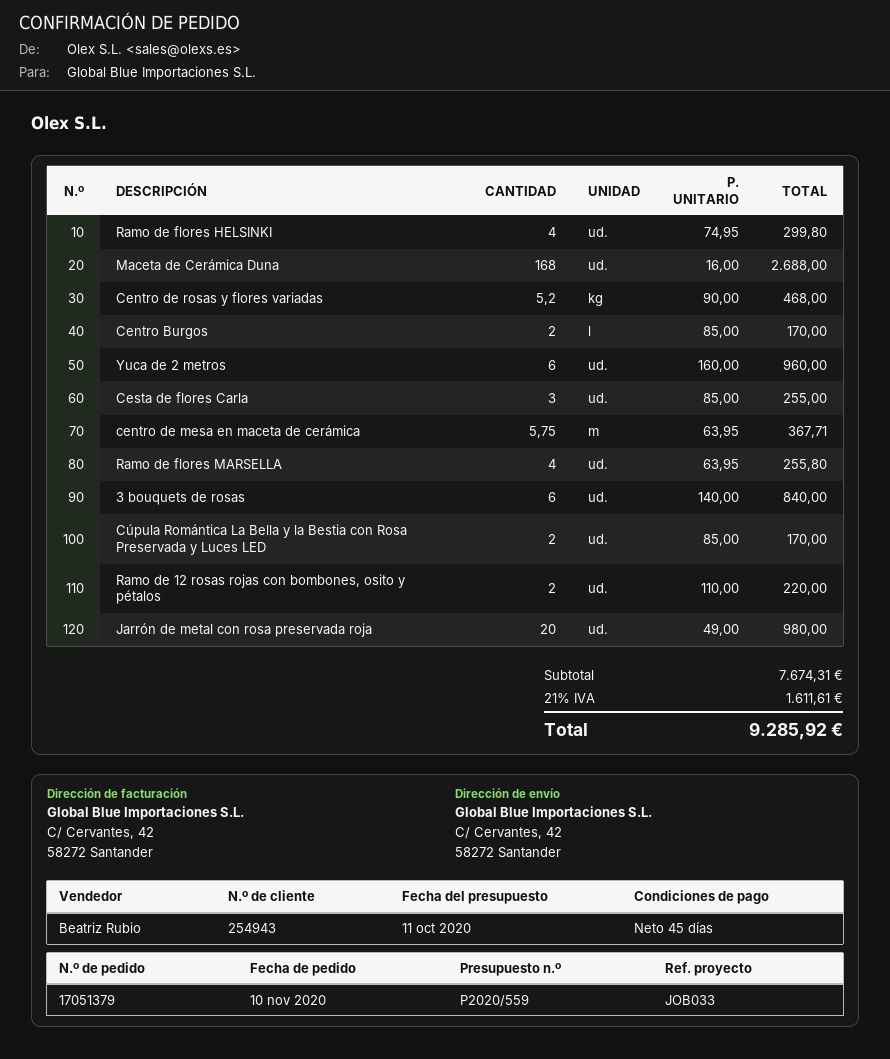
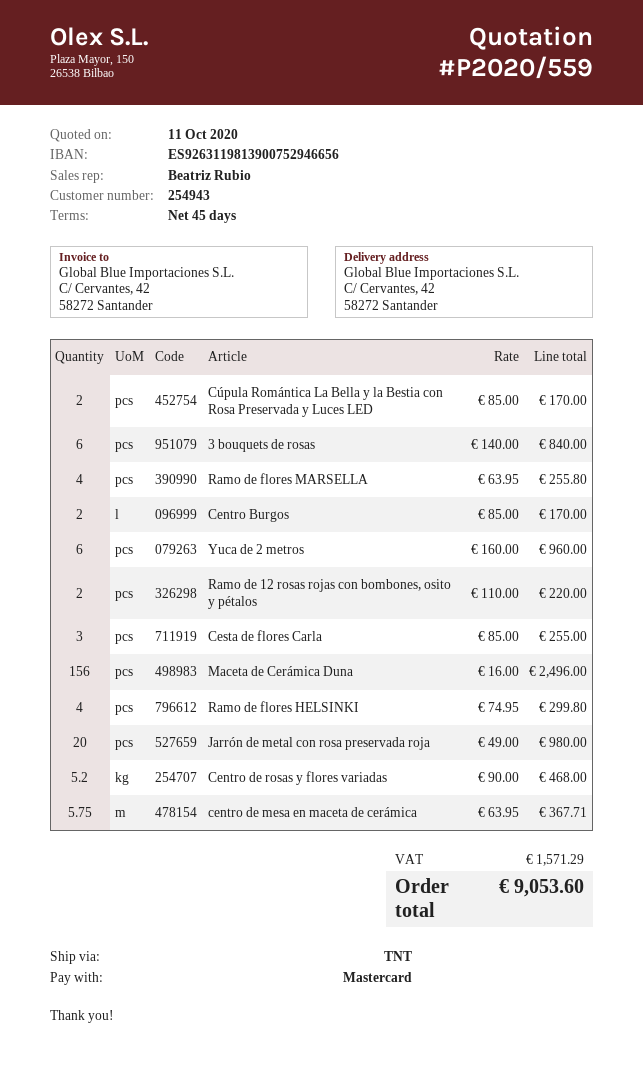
Maceta de Cerámica Duna: 168 x 16.00 = 2688.00 -> 156 x 16.00 = 2496.00
tax: 1611.61 -> 1571.29
total: 9285.92 -> 9053.60

